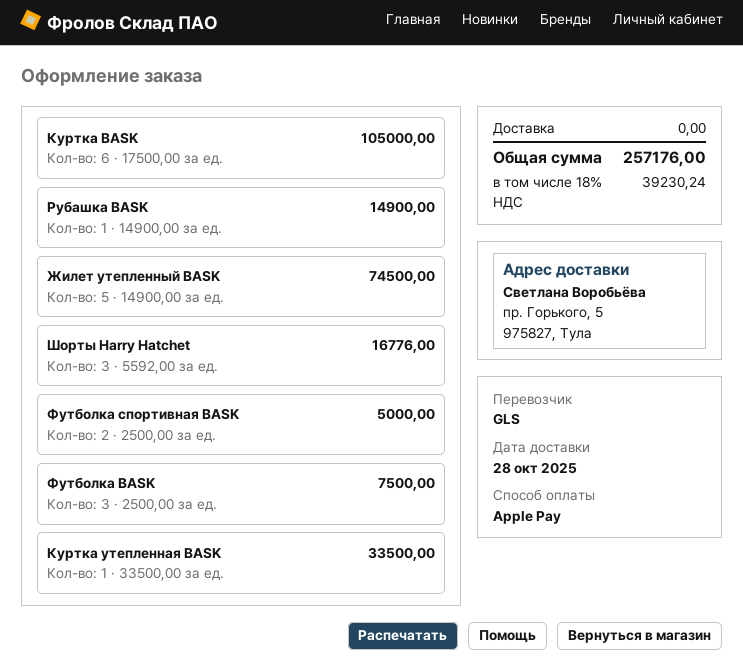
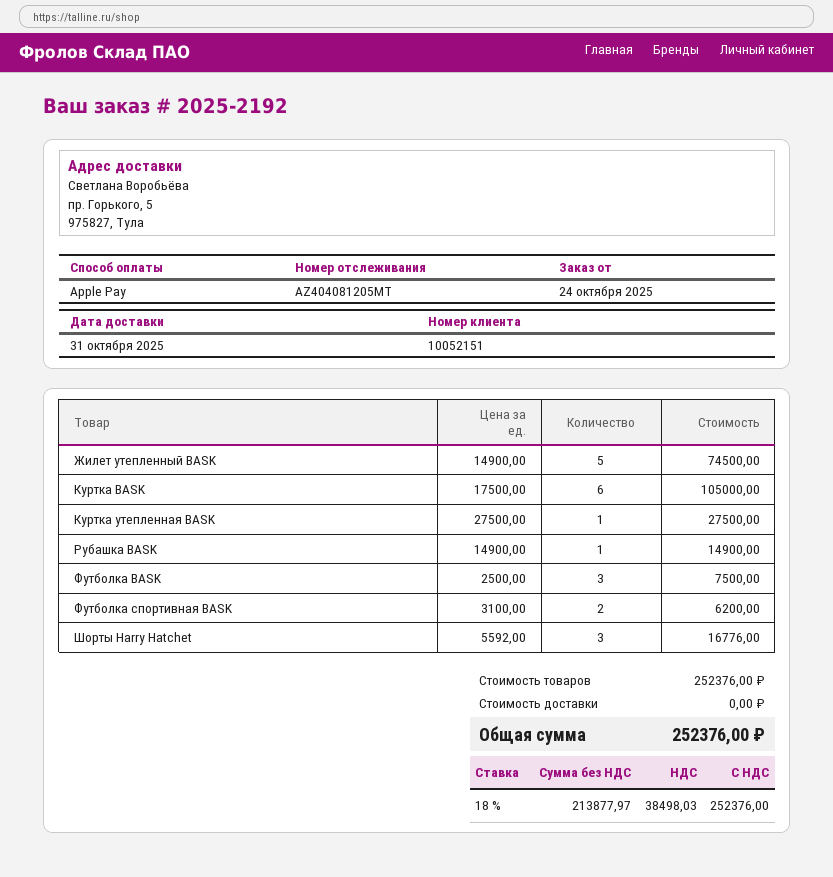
delivery date: 2025-10-28 -> 2025-10-31
Футболка спортивная BASK: 2 x 2500.00 = 5000.00 -> 2 x 3100.00 = 6200.00
Куртка утепленная BASK: 1 x 33500.00 = 33500.00 -> 1 x 27500.00 = 27500.00
tax: 18% = 39230.24 -> 18% = 38498.03
total: 257176.00 -> 252376.00

